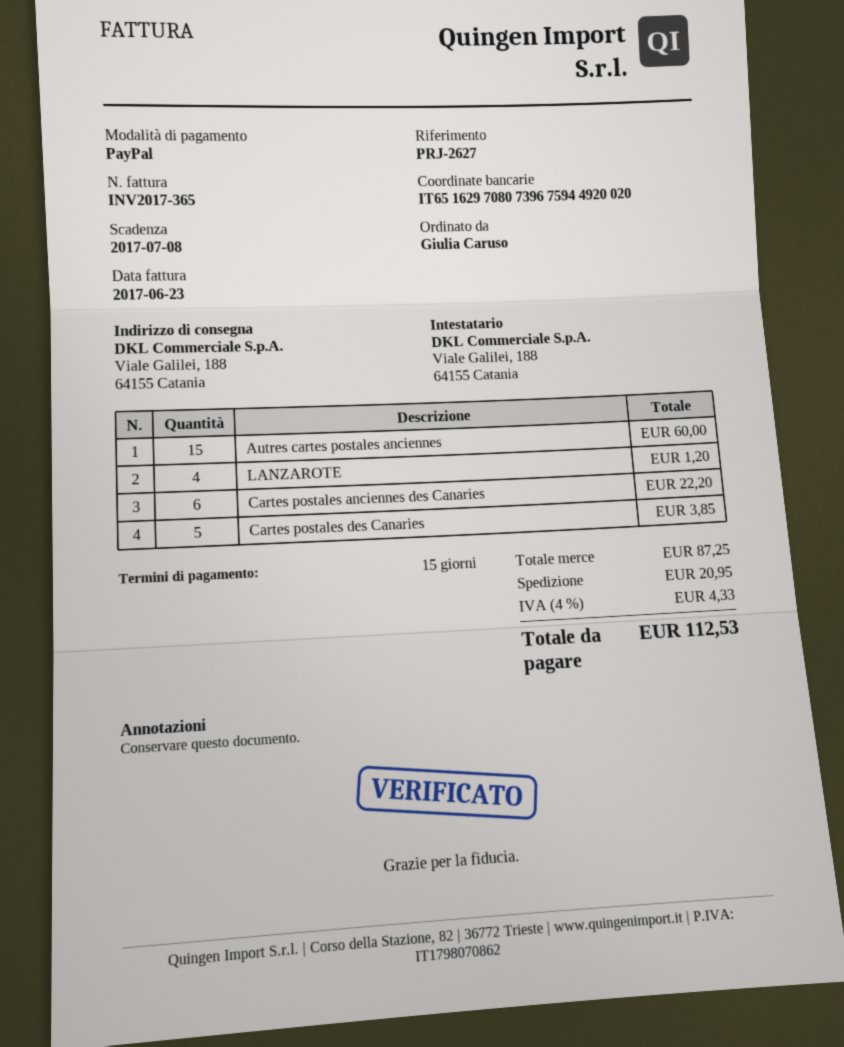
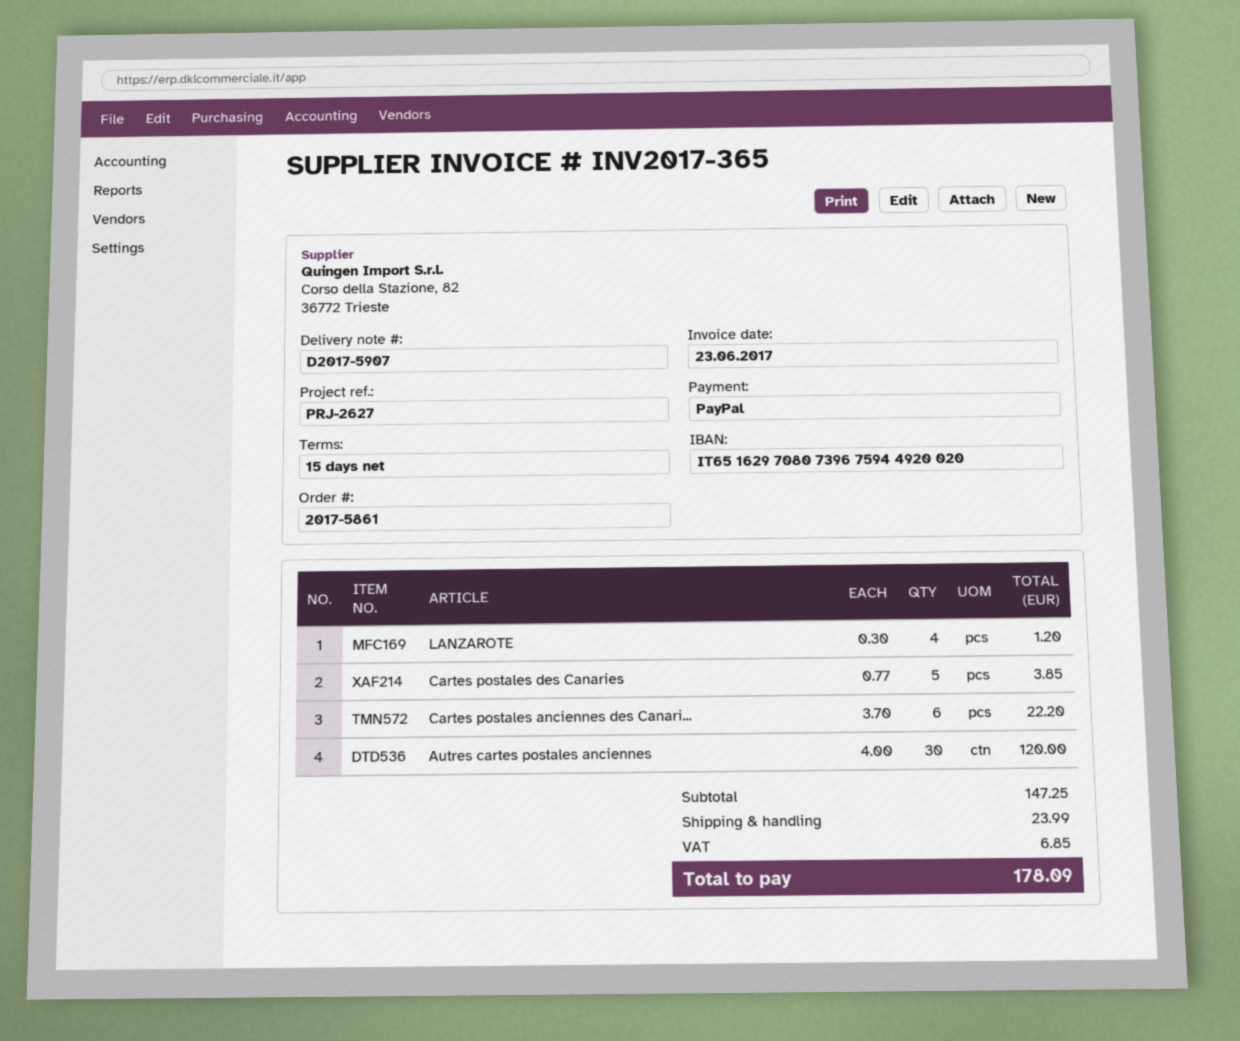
Autres cartes postales anciennes: 15 for 60.00 -> 30 for 120.00
subtotal: 87.25 -> 147.25
shipping: 20.95 -> 23.99
tax: 4.33 -> 6.85
total: 112.53 -> 178.09

